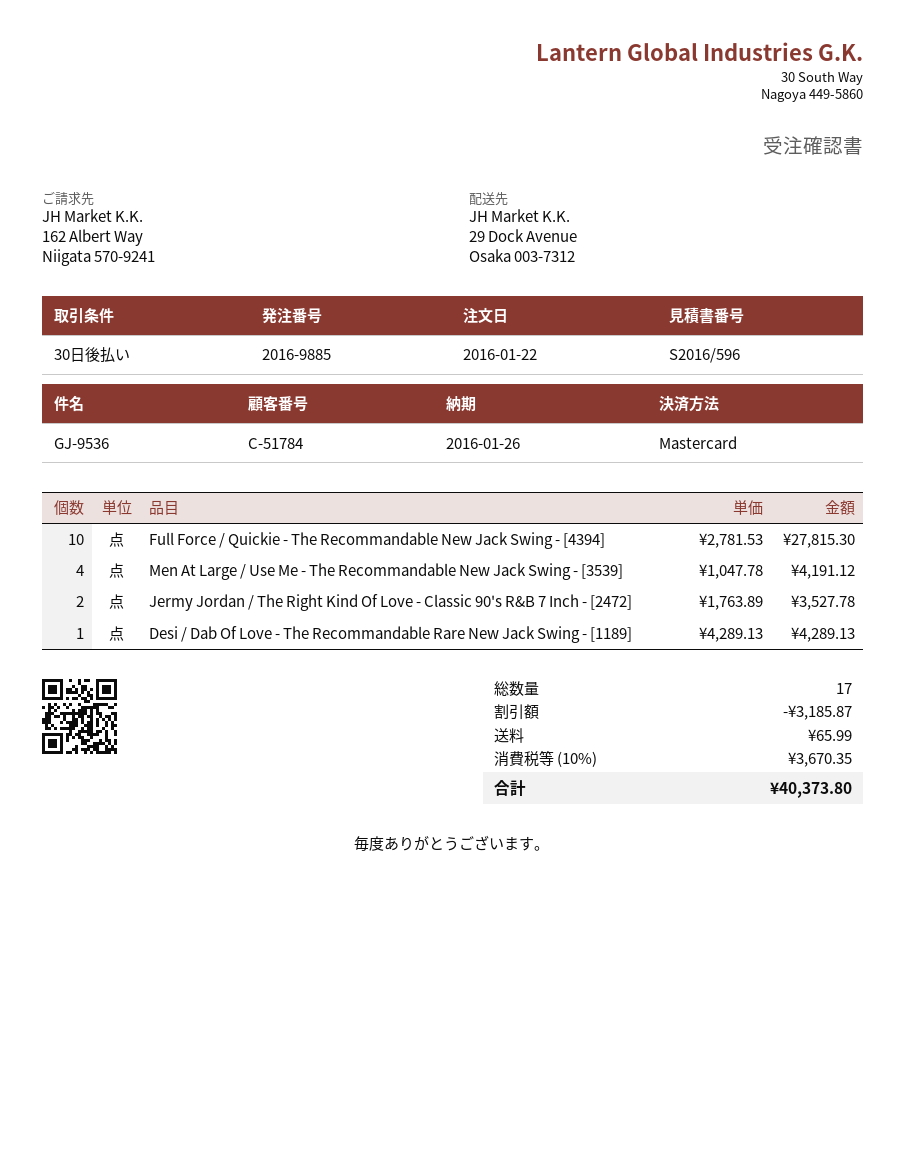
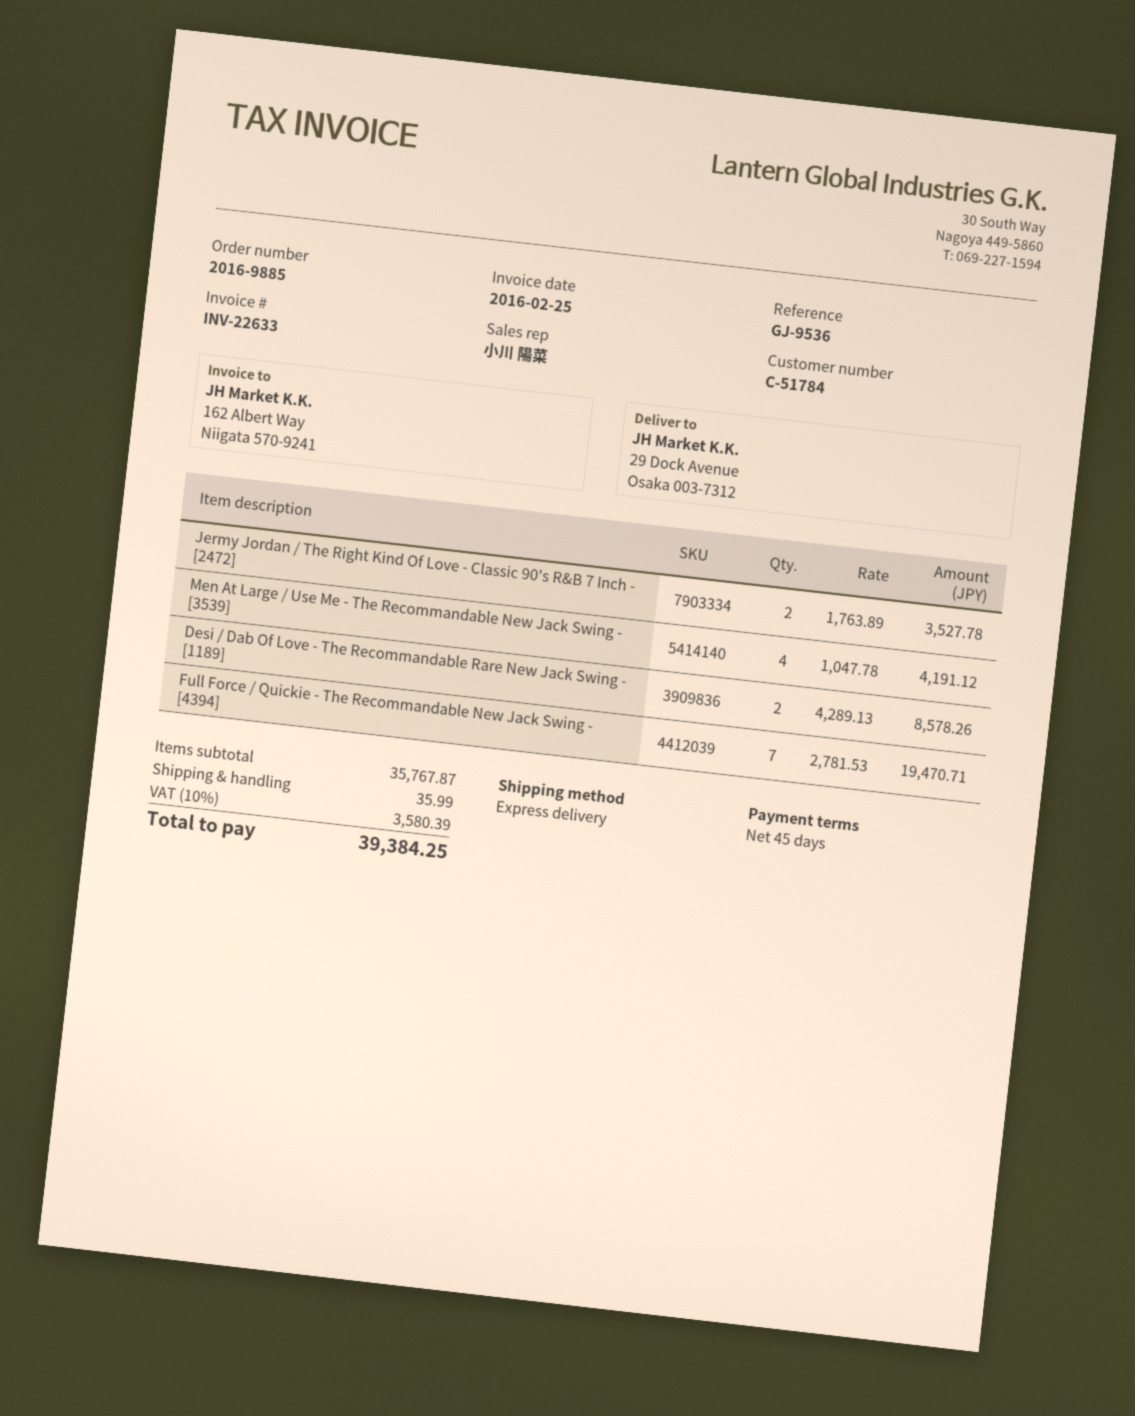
payment terms: 30 days -> 45 days
Full Force / Quickie - The Recommandable New Jack Swing - [4394]: 10 x 2781.53 = 27815.30 -> 7 x 2781.53 = 19470.71
Desi / Dab Of Love - The Recommandable Rare New Jack Swing - [1189]: 1 x 4289.13 = 4289.13 -> 2 x 4289.13 = 8578.26
discount: 3185.87 -> none
shipping: 65.99 -> 35.99
tax: 10% = 3670.35 -> 10% = 3580.39
total: 40373.80 -> 39384.25

